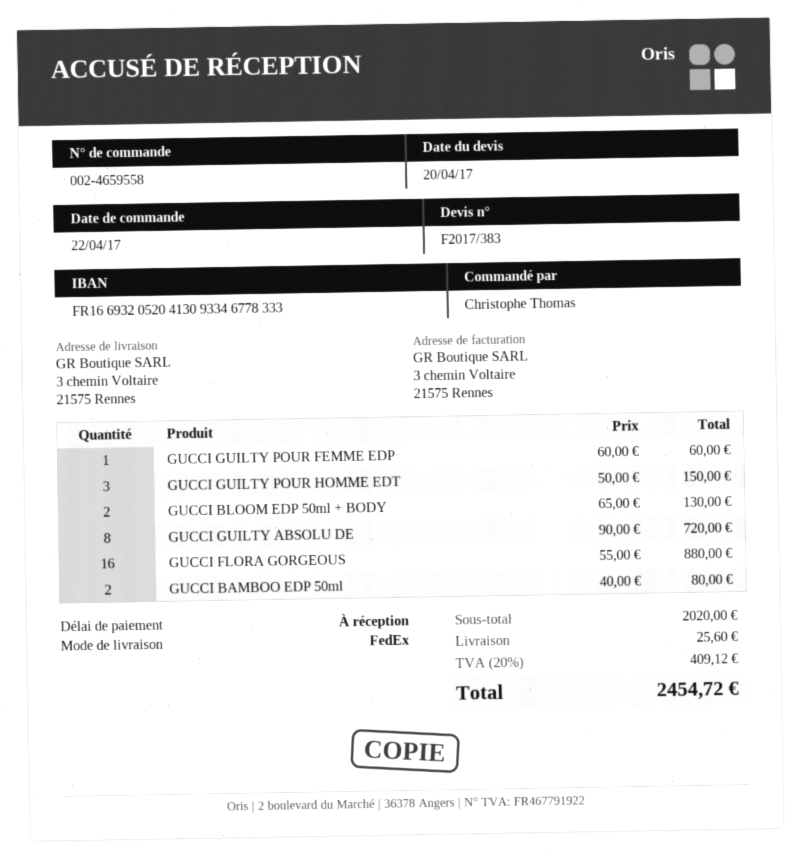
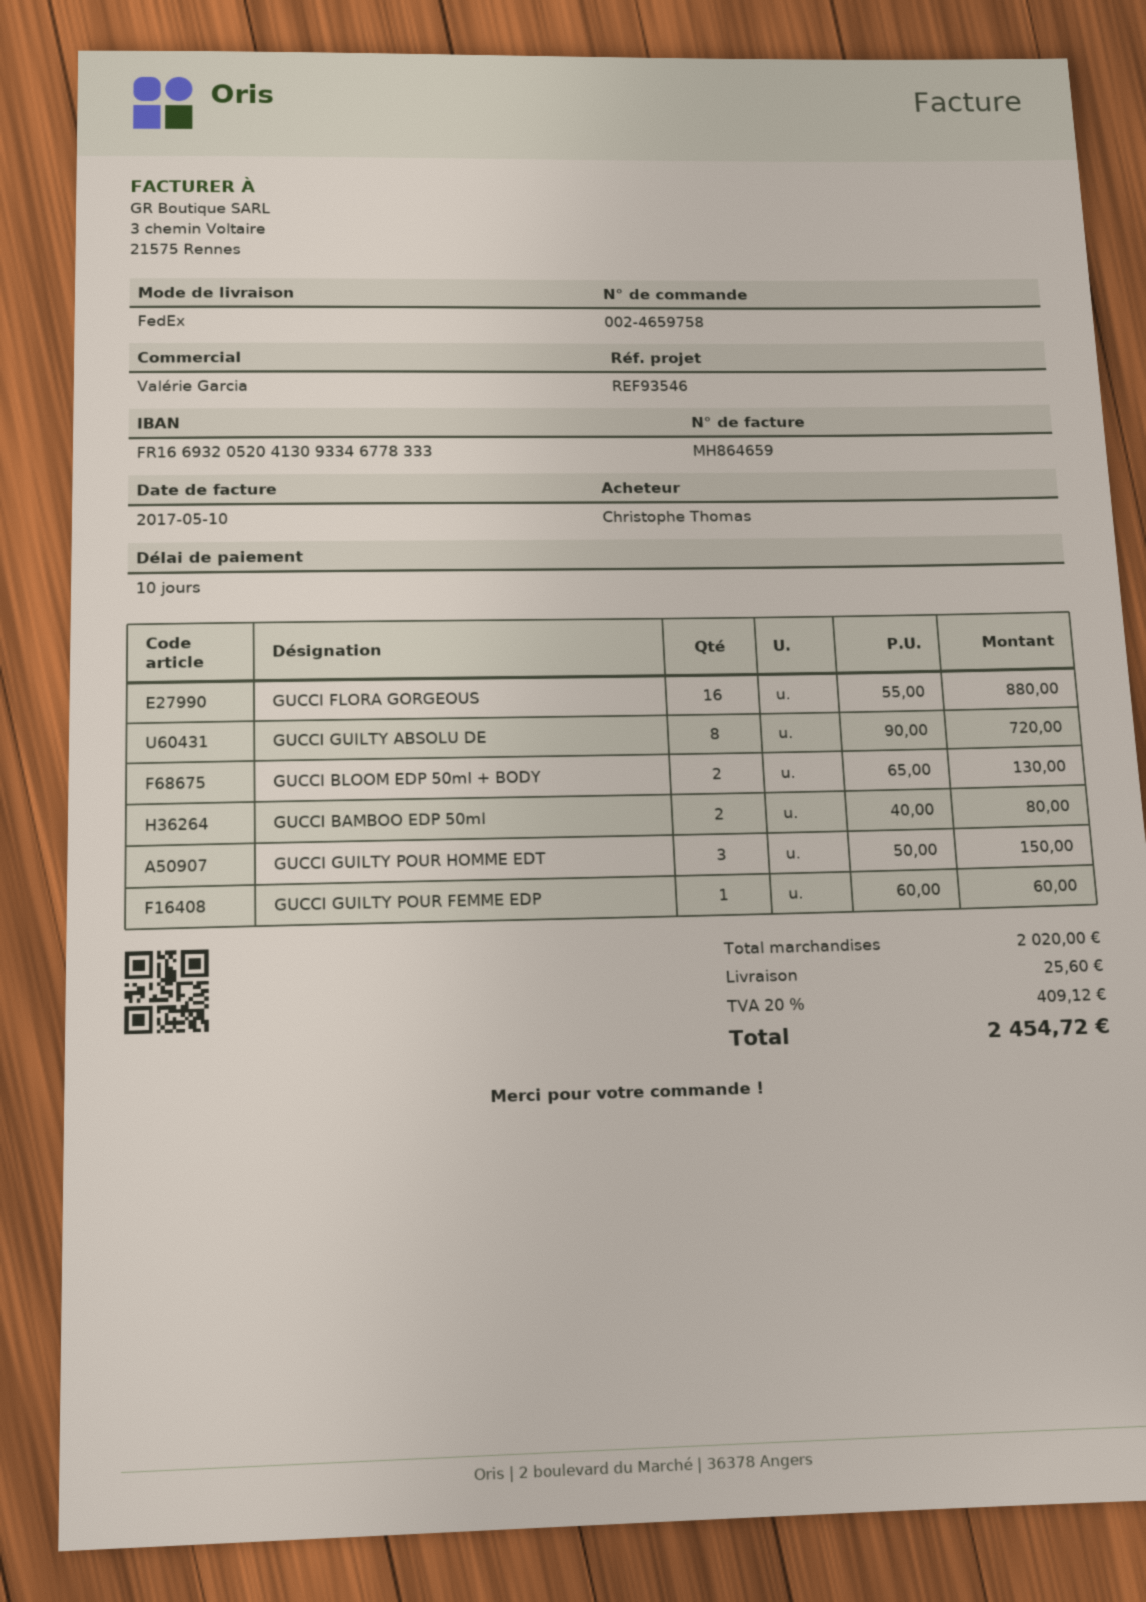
order number: 002-4659558 -> 002-4659758
payment terms: on receipt -> 10 days

